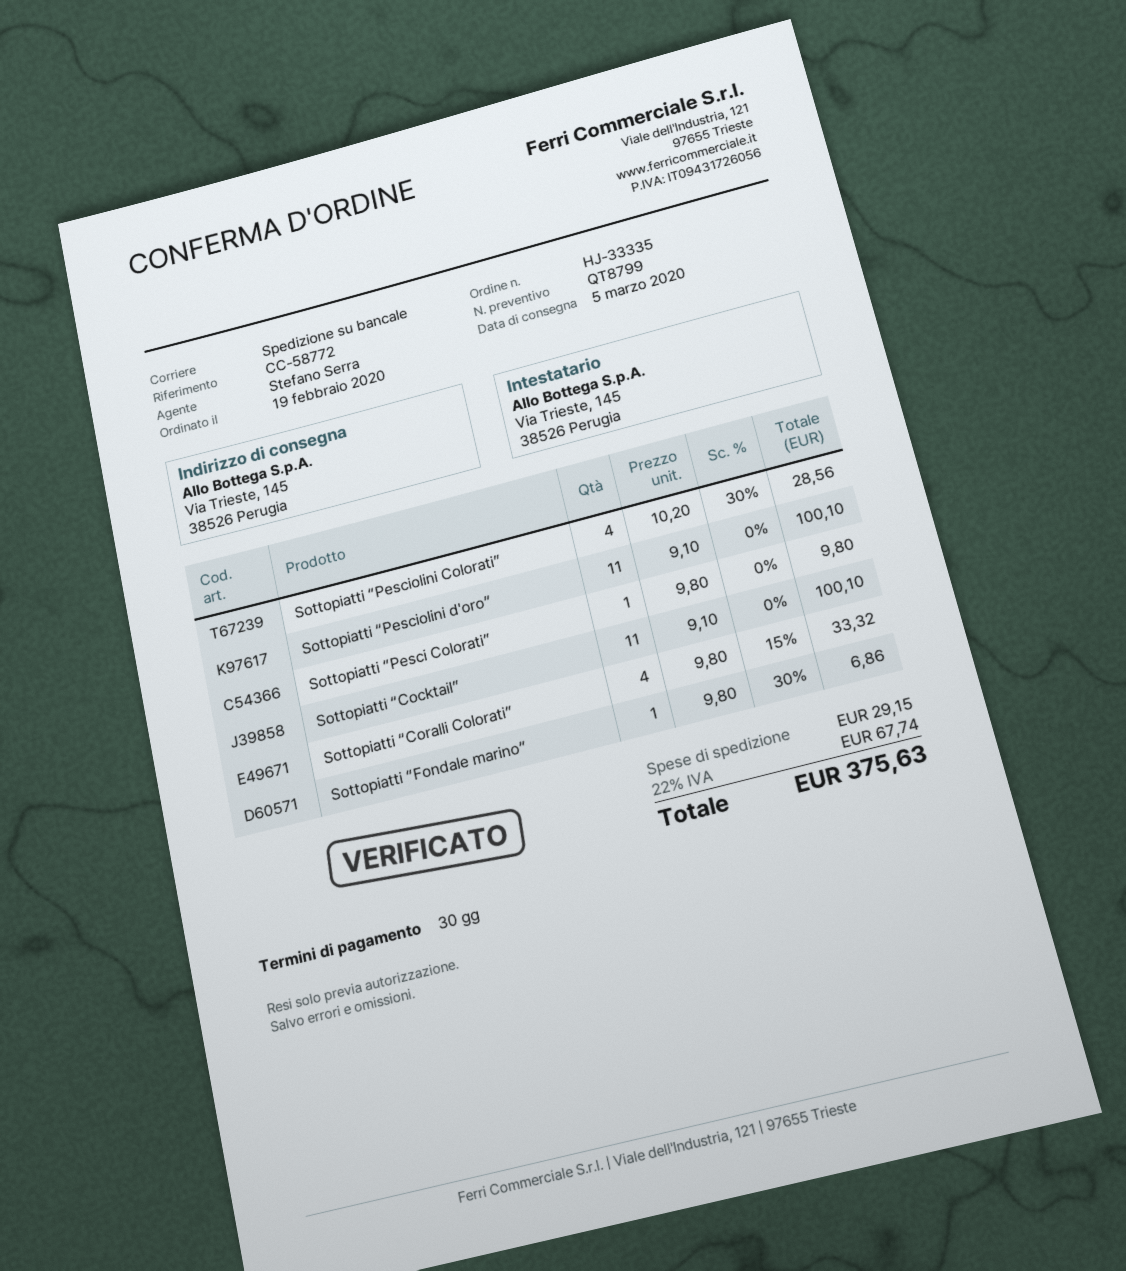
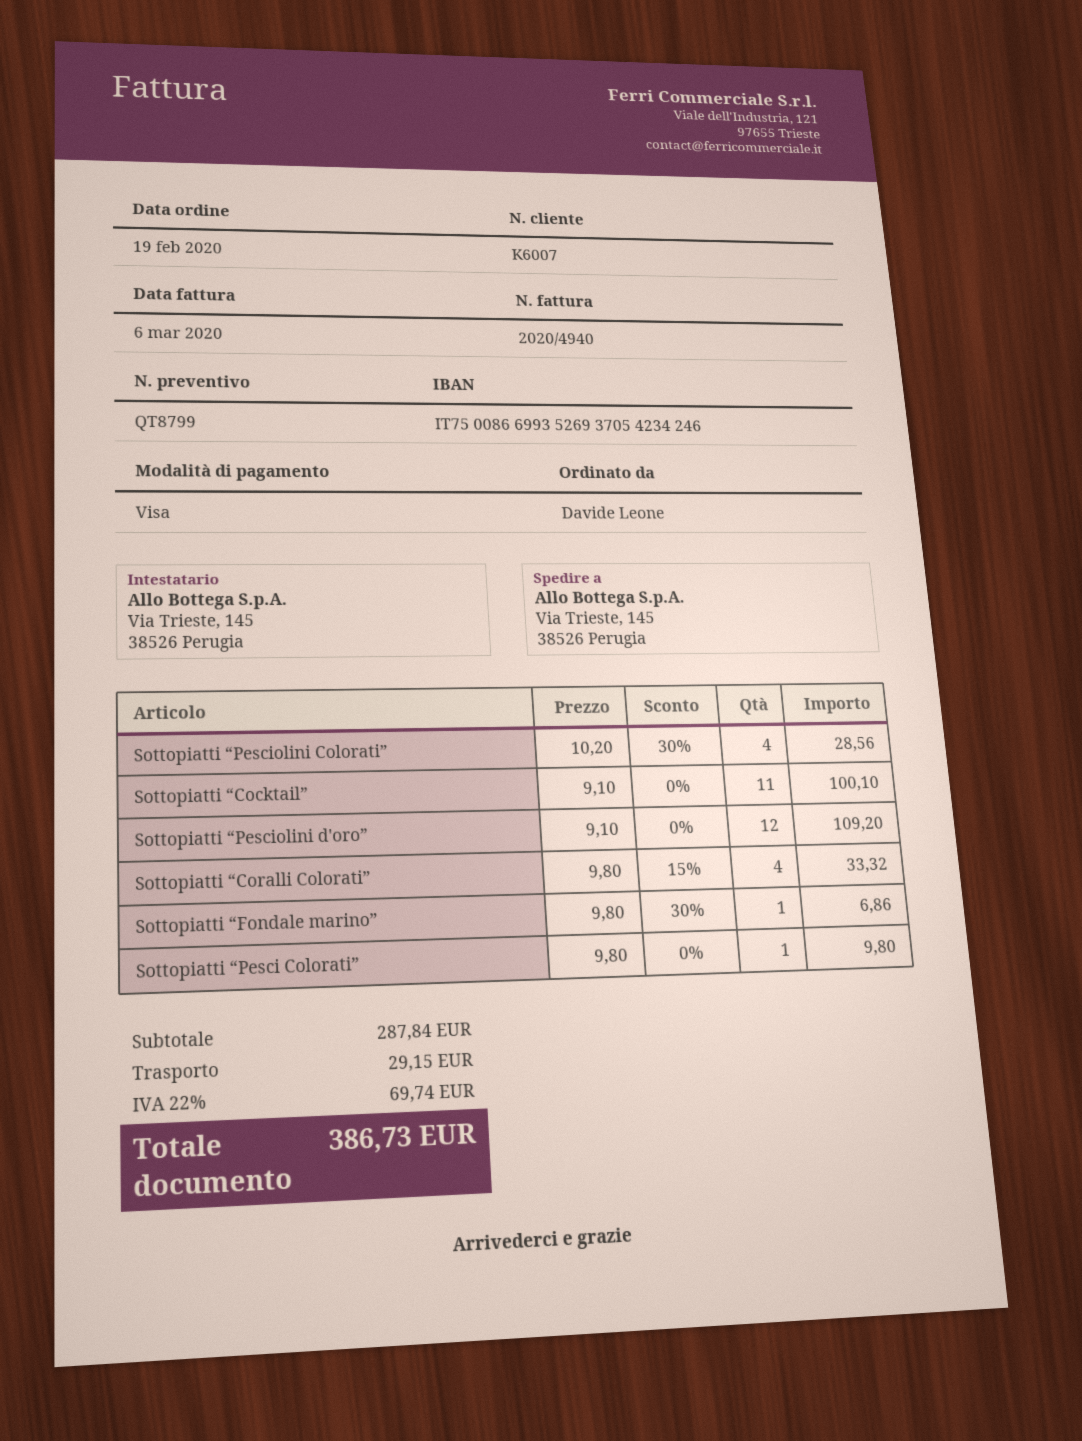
Sottopiatti “Pesciolini d'oro”: 11 x 9.10 = 100.10 -> 12 x 9.10 = 109.20
tax: 22% = 67.74 -> 22% = 69.74
total: 375.63 -> 386.73

